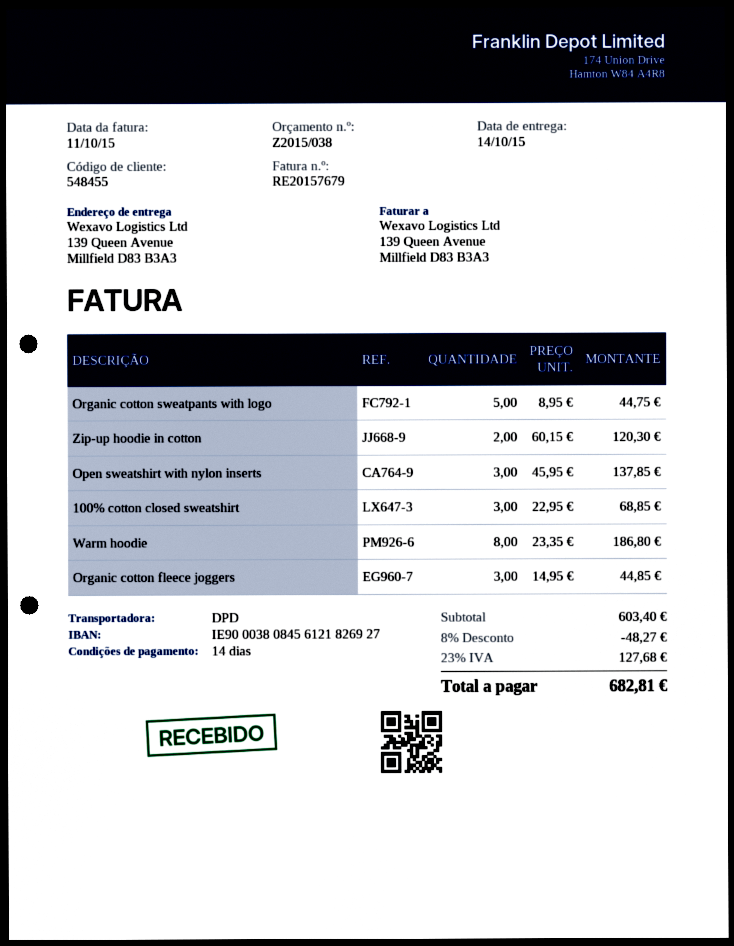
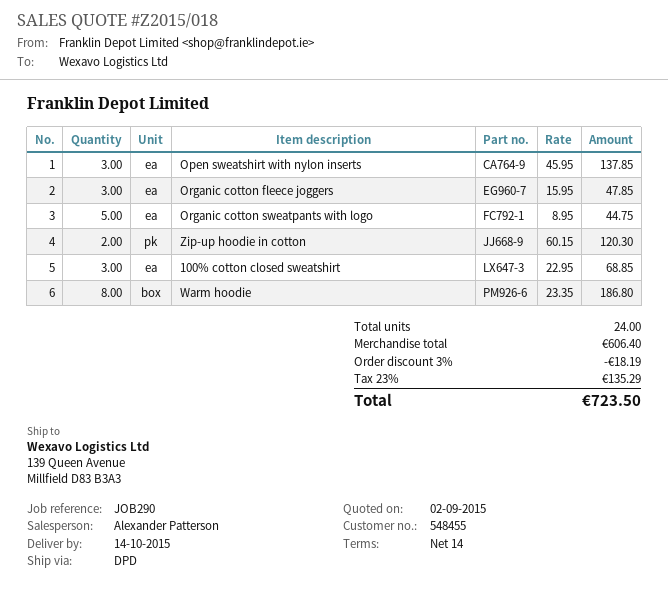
quote number: Z2015/038 -> Z2015/018
Organic cotton fleece joggers: 3 x 14.95 = 44.85 -> 3 x 15.95 = 47.85
subtotal: 603.40 -> 606.40
discount: 8% = 48.27 -> 3% = 18.19
tax: 23% = 127.68 -> 23% = 135.29
total: 682.81 -> 723.50

